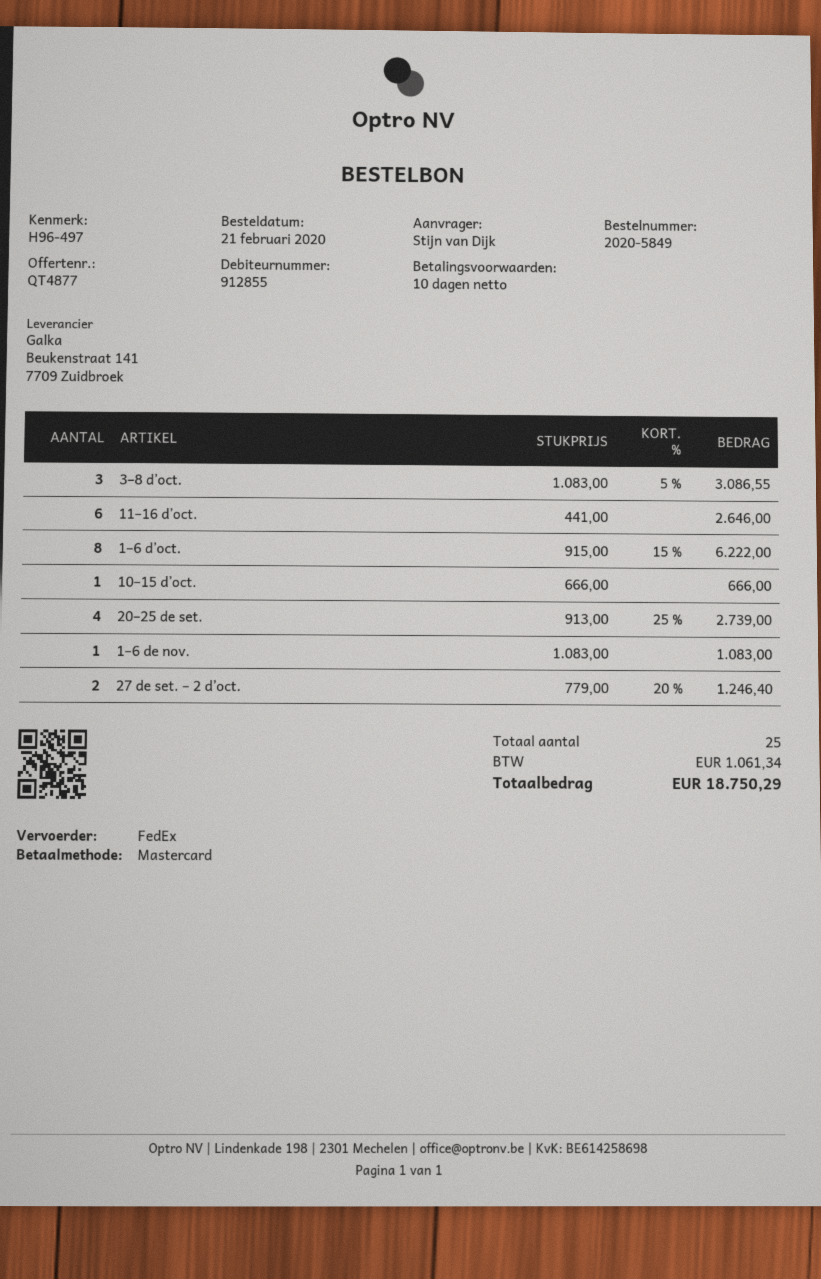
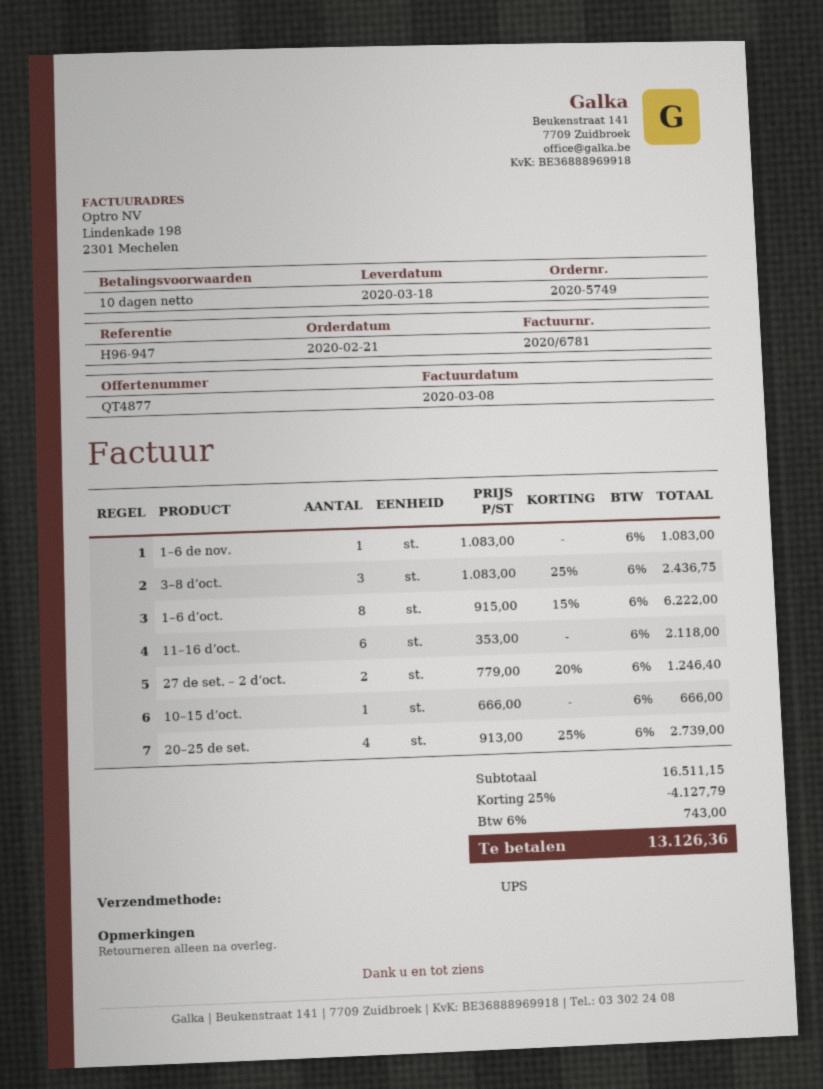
order number: 2020-5849 -> 2020-5749
reference: H96-497 -> H96-947
shipping method: FedEx -> UPS
3–8 d’oct.: 3 x 1083.00 - 5% = 3086.55 -> 3 x 1083.00 - 25% = 2436.75
11–16 d’oct.: 6 x 441.00 = 2646.00 -> 6 x 353.00 = 2118.00
discount: none -> 25% = 4127.79
tax: 1061.34 -> 743.00
total: 18750.29 -> 13126.36

